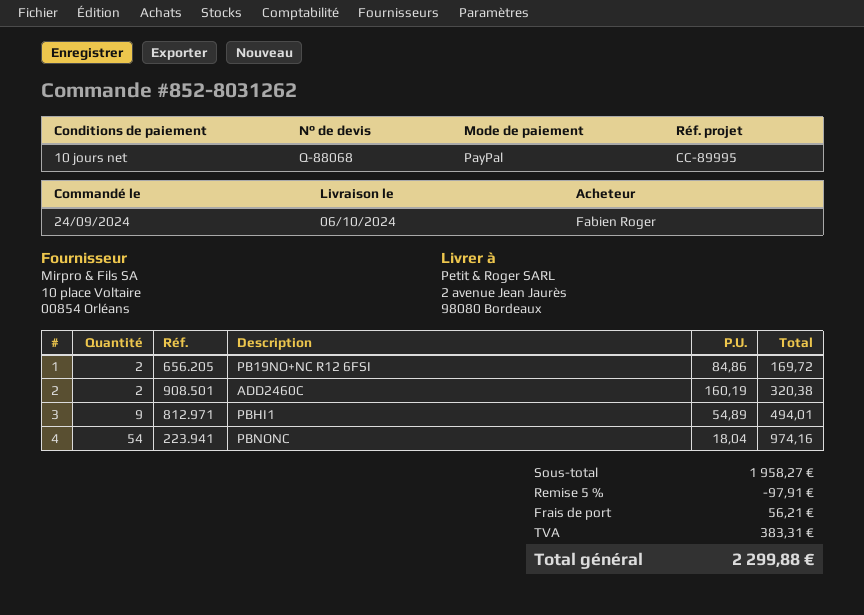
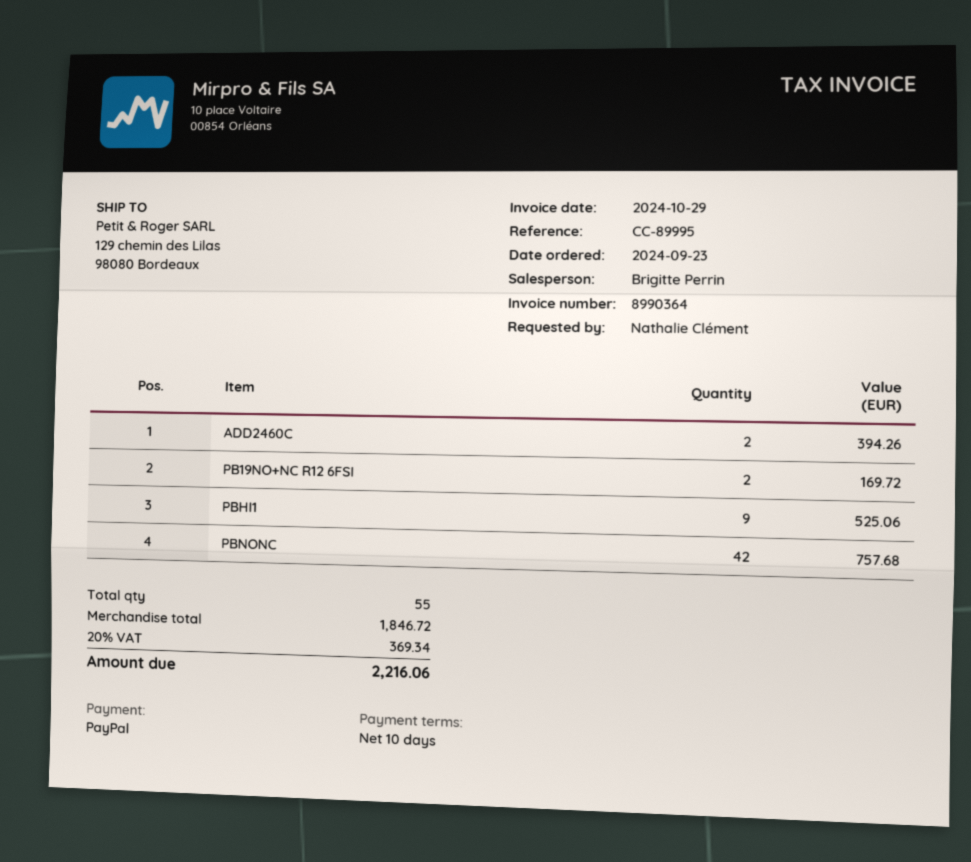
order date: 2024-09-24 -> 2024-09-23
ordered by: Fabien Roger -> Nathalie Clément
ship to: 2 avenue Jean Jaurès, 98080 Bordeaux -> 129 chemin des Lilas, 98080 Bordeaux
ADD2460C: 2 for 320.38 -> 2 for 394.26
PBHI1: 9 for 494.01 -> 9 for 525.06
PBNONC: 54 for 974.16 -> 42 for 757.68
subtotal: 1958.27 -> 1846.72
discount: 5% = 97.91 -> none
shipping: 56.21 -> none
tax: 383.31 -> 369.34
total: 2299.88 -> 2216.06

